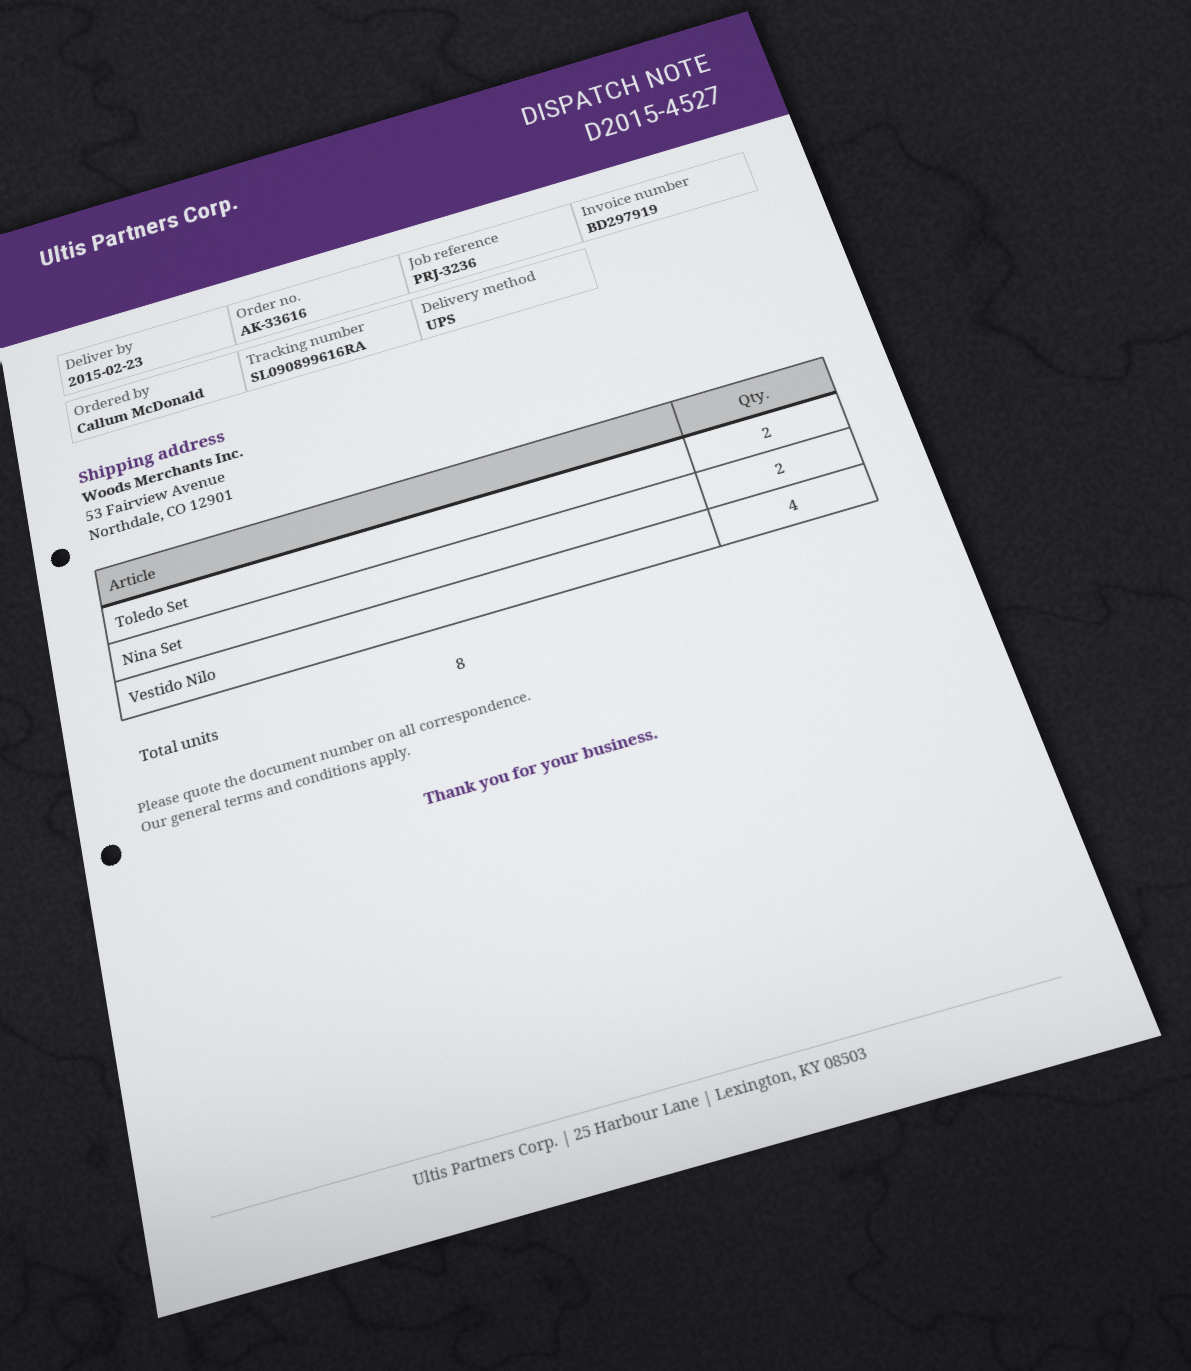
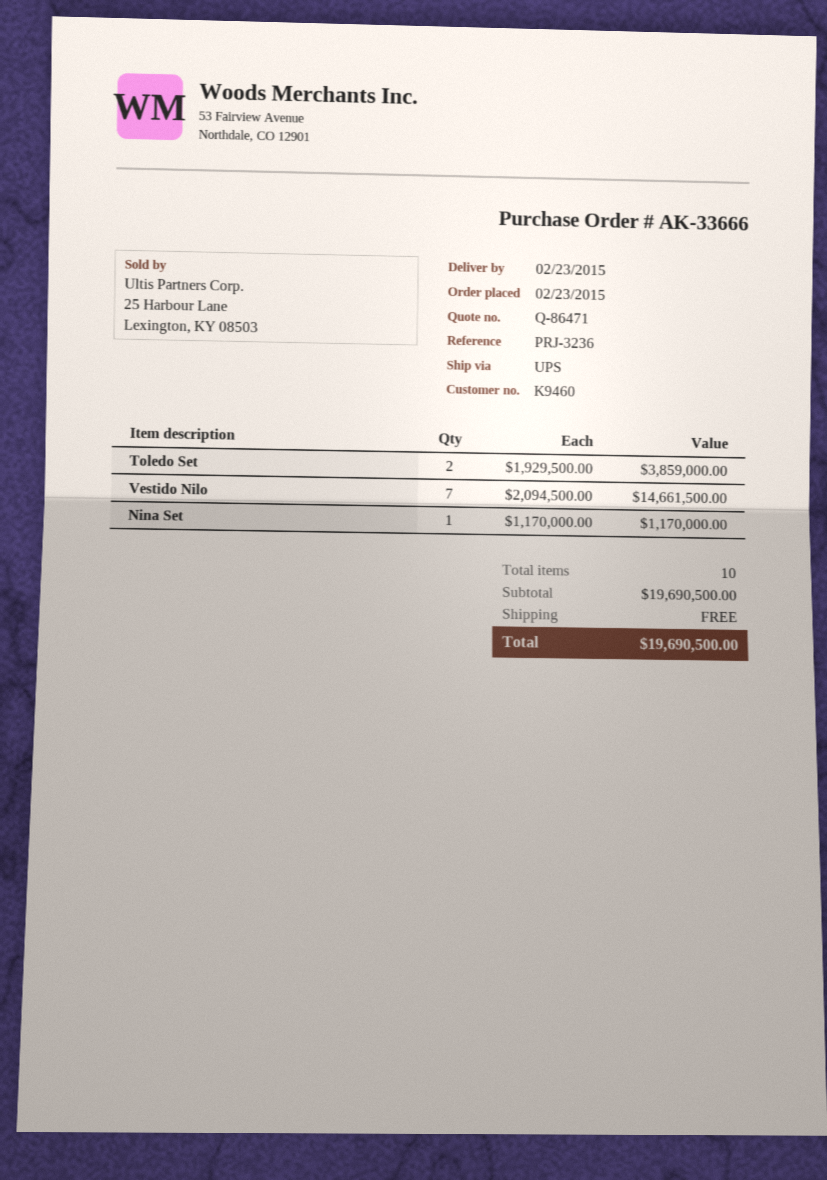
order number: AK-33616 -> AK-33666
Nina Set: 2 -> 1
Vestido Nilo: 4 -> 7
total quantity: 8 -> 10

